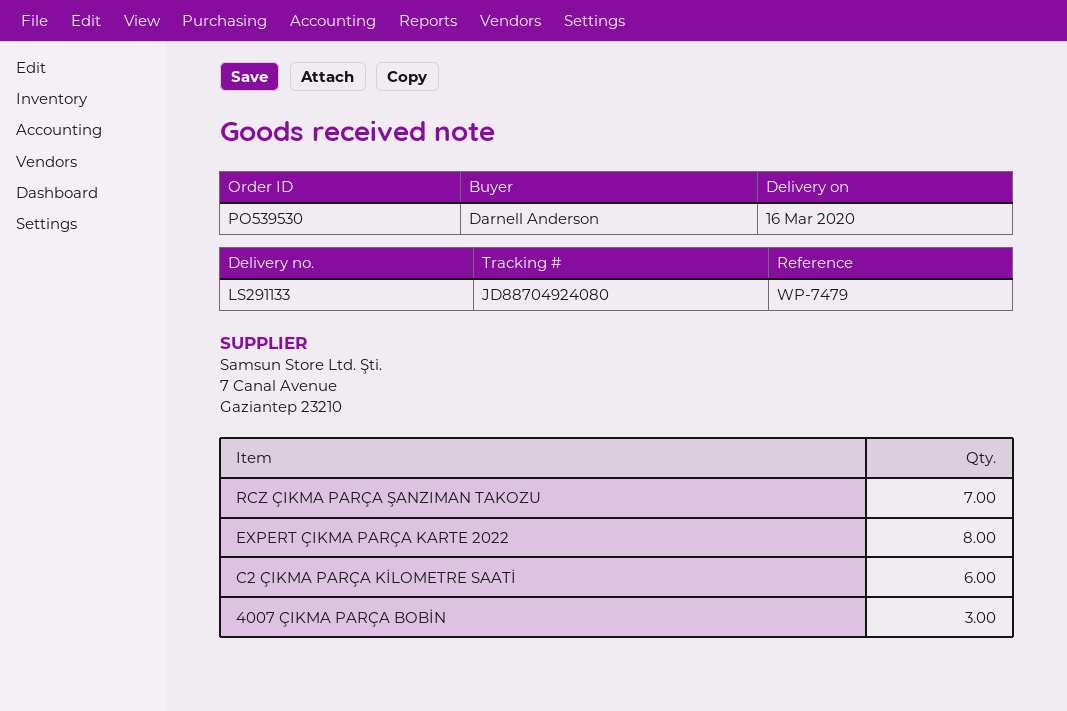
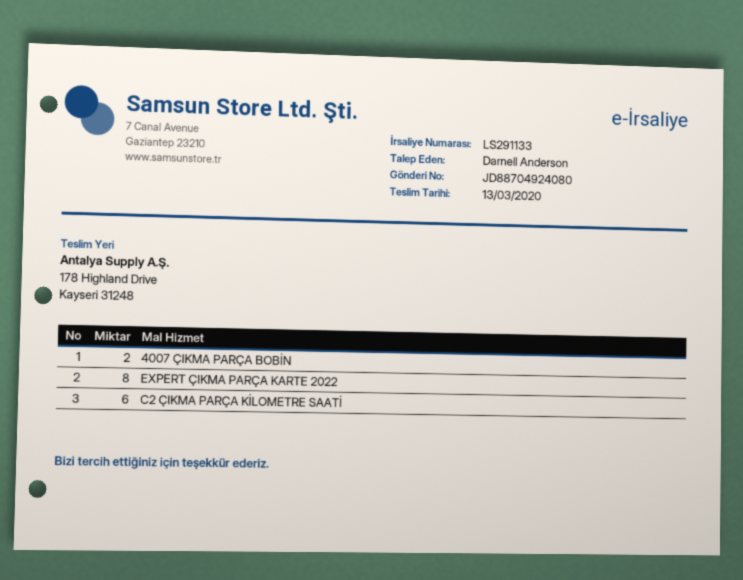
delivery date: 2020-03-16 -> 2020-03-13
RCZ ÇIKMA PARÇA ŞANZIMAN TAKOZU: 7 -> none
4007 ÇIKMA PARÇA BOBİN: 3 -> 2

